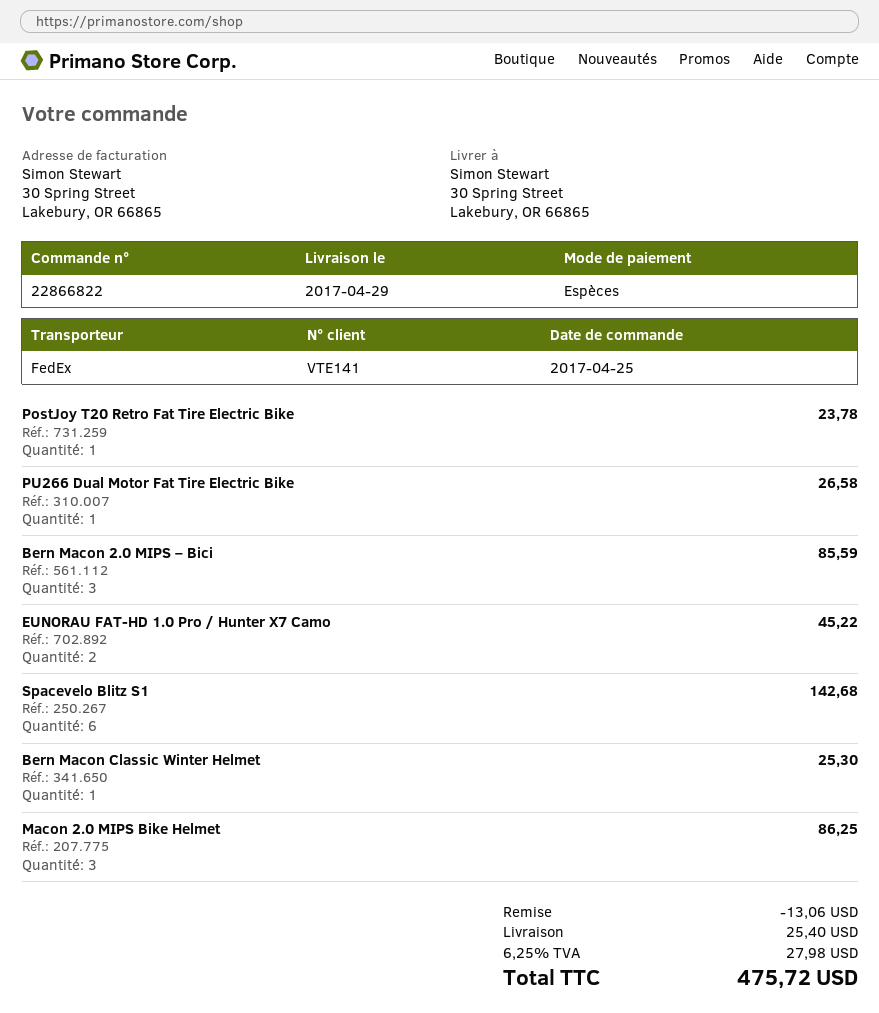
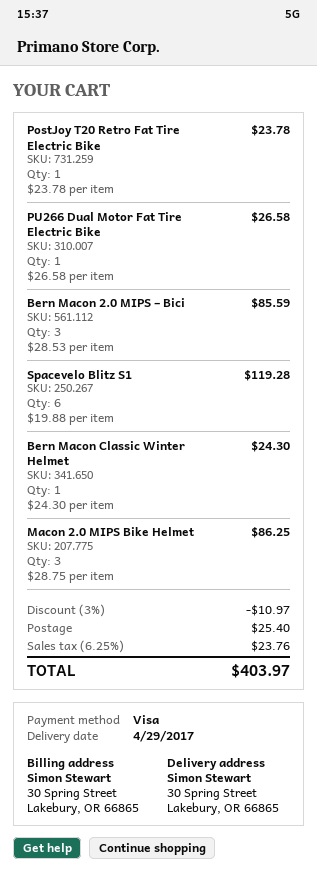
payment method: cash -> Visa
EUNORAU FAT-HD 1.0 Pro / Hunter X7 Camo: 2 for 45.22 -> none
Spacevelo Blitz S1: 6 for 142.68 -> 6 for 119.28
Bern Macon Classic Winter Helmet: 1 for 25.30 -> 1 for 24.30
discount: 13.06 -> 10.97
tax: 6.25% = 27.98 -> 6.25% = 23.76
total: 475.72 -> 403.97

